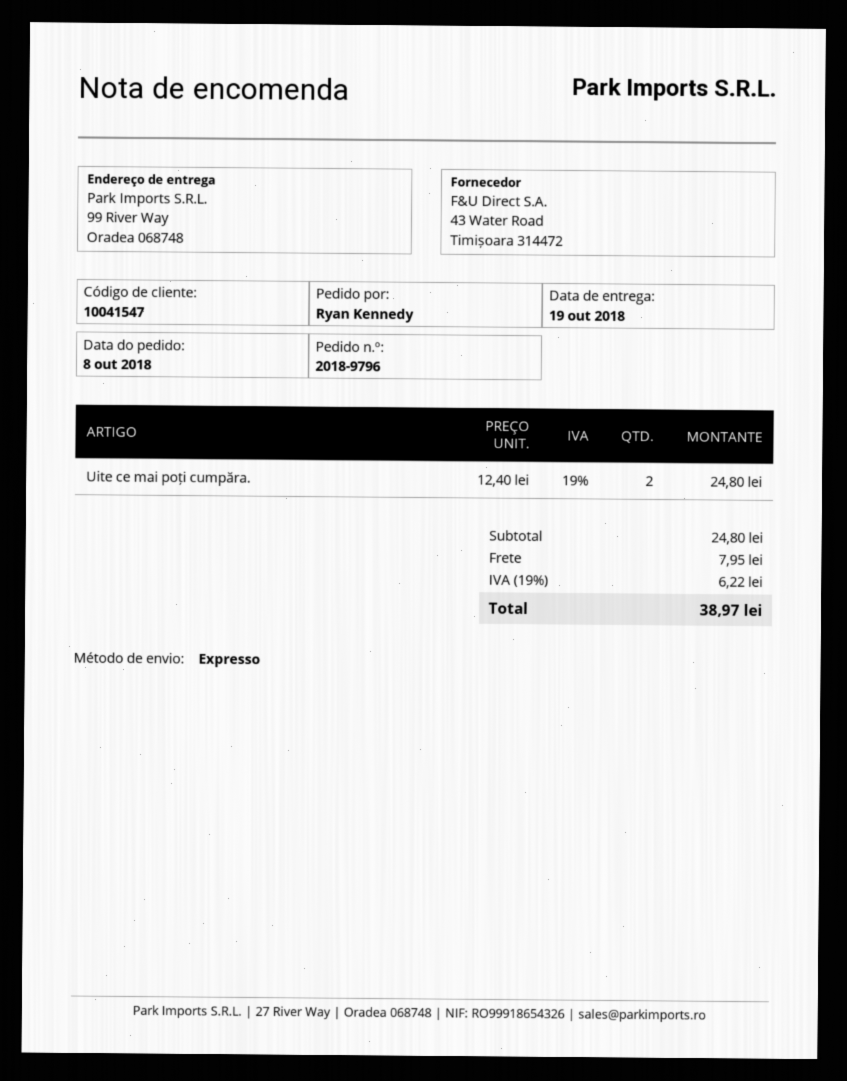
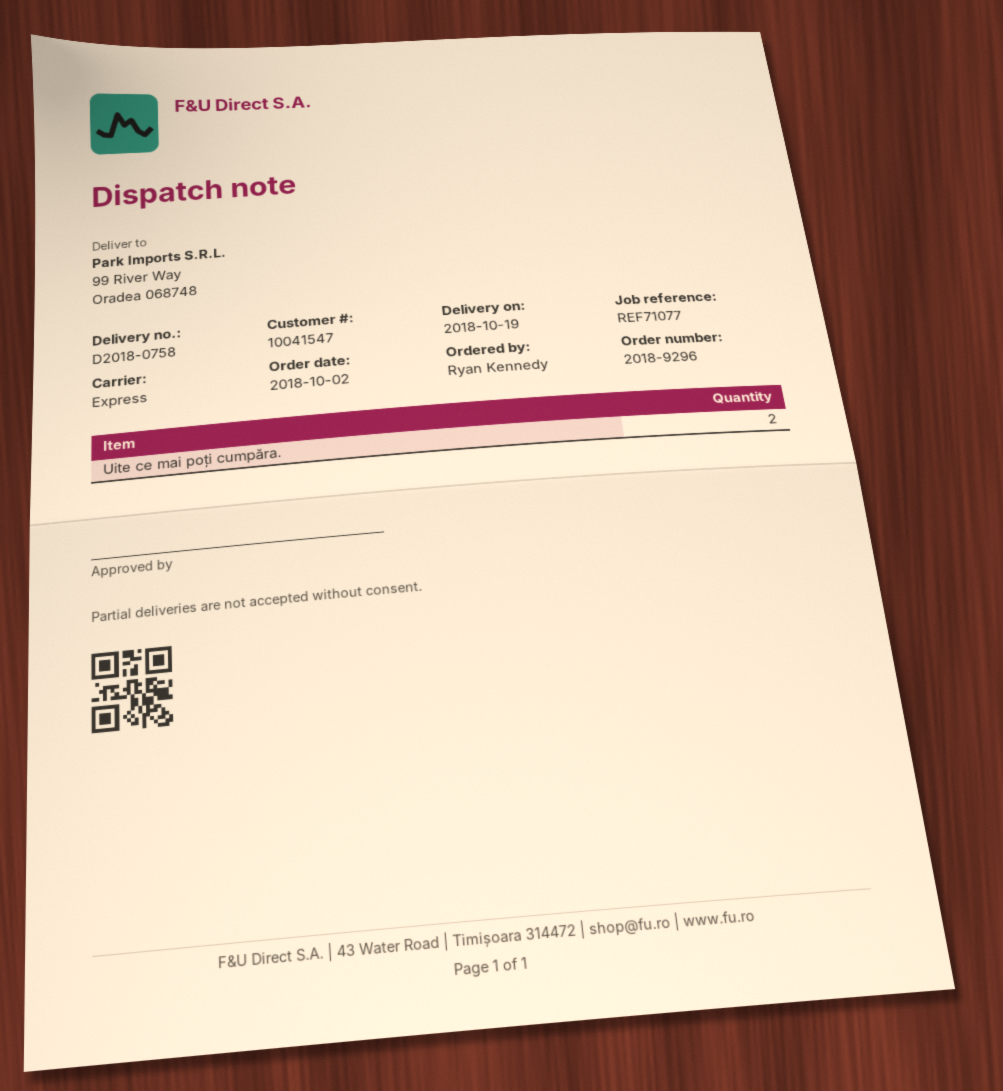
order number: 2018-9796 -> 2018-9296
order date: 2018-10-08 -> 2018-10-02

